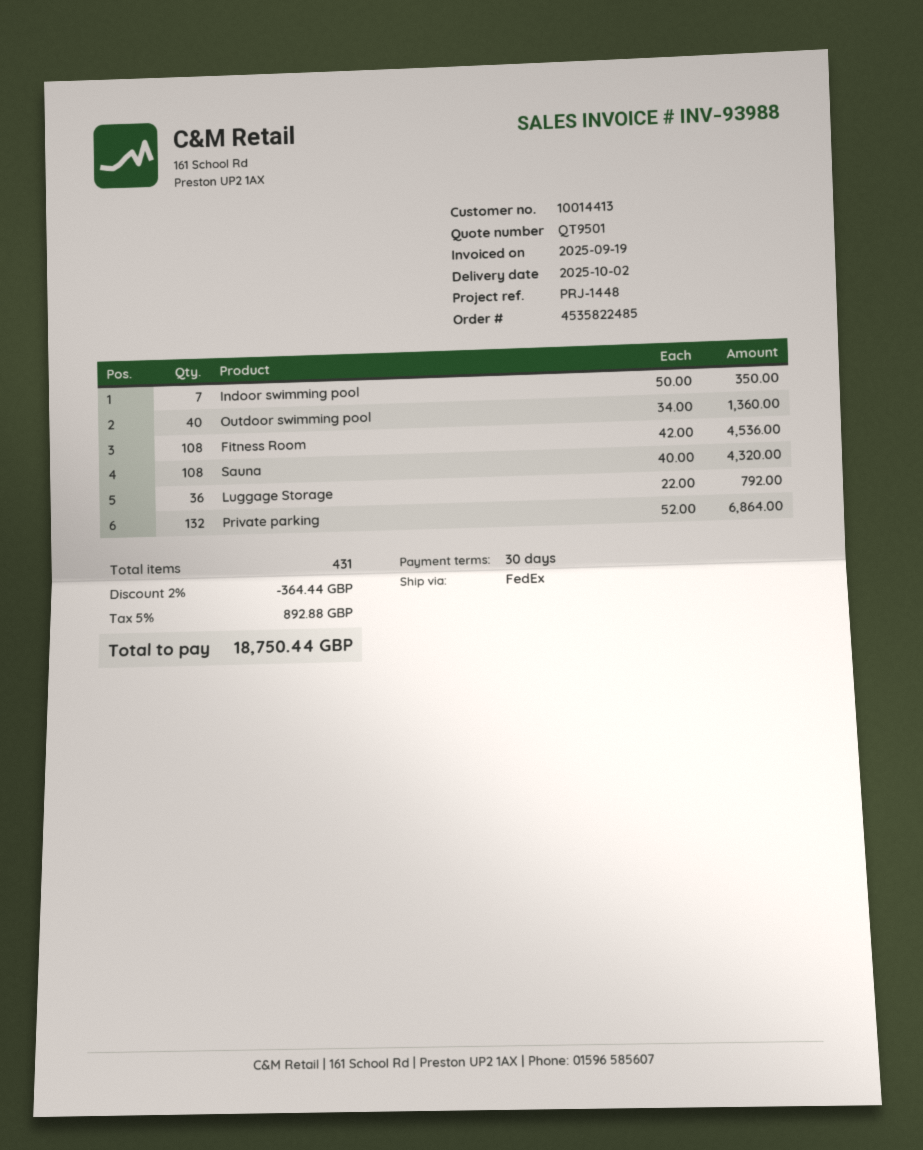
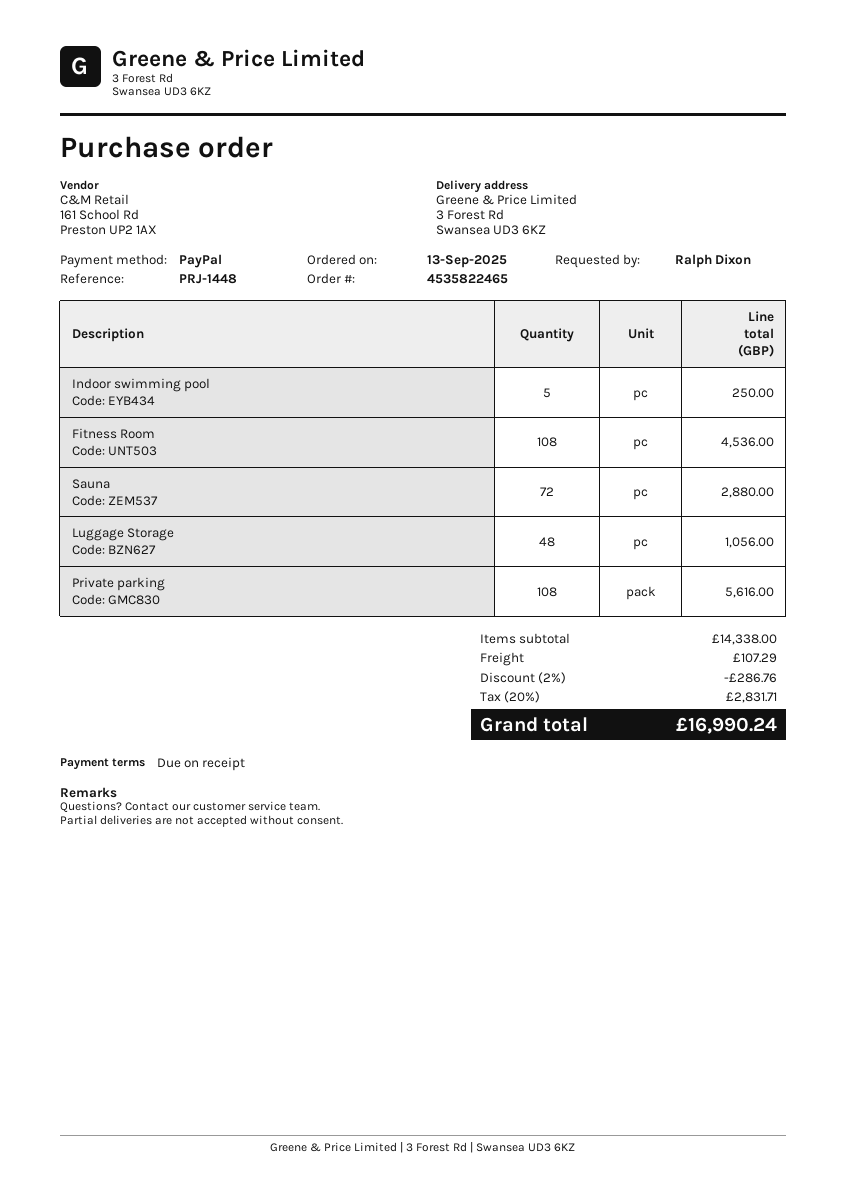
order number: 4535822485 -> 4535822465
payment terms: 30 days -> on receipt
Indoor swimming pool: 7 for 350.00 -> 5 for 250.00
Outdoor swimming pool: 40 for 1360.00 -> none
Sauna: 108 for 4320.00 -> 72 for 2880.00
Luggage Storage: 36 for 792.00 -> 48 for 1056.00
Private parking: 132 for 6864.00 -> 108 for 5616.00
discount: 2% = 364.44 -> 2% = 286.76
shipping: none -> 107.29
tax: 5% = 892.88 -> 20% = 2831.71
total: 18750.44 -> 16990.24

